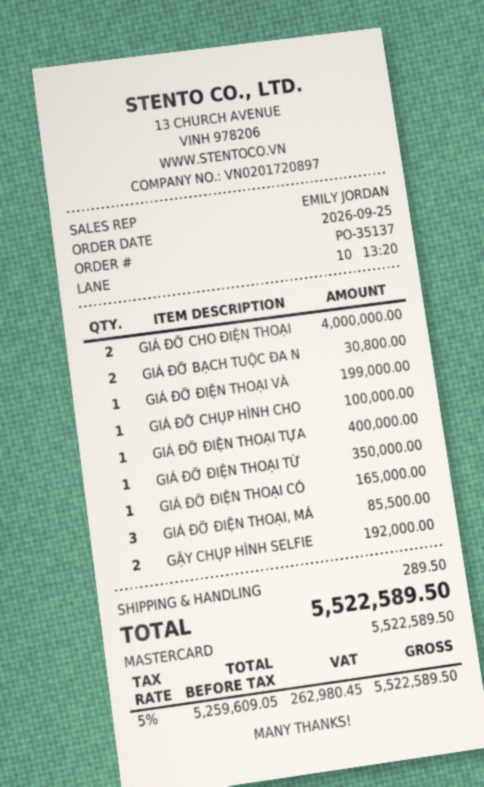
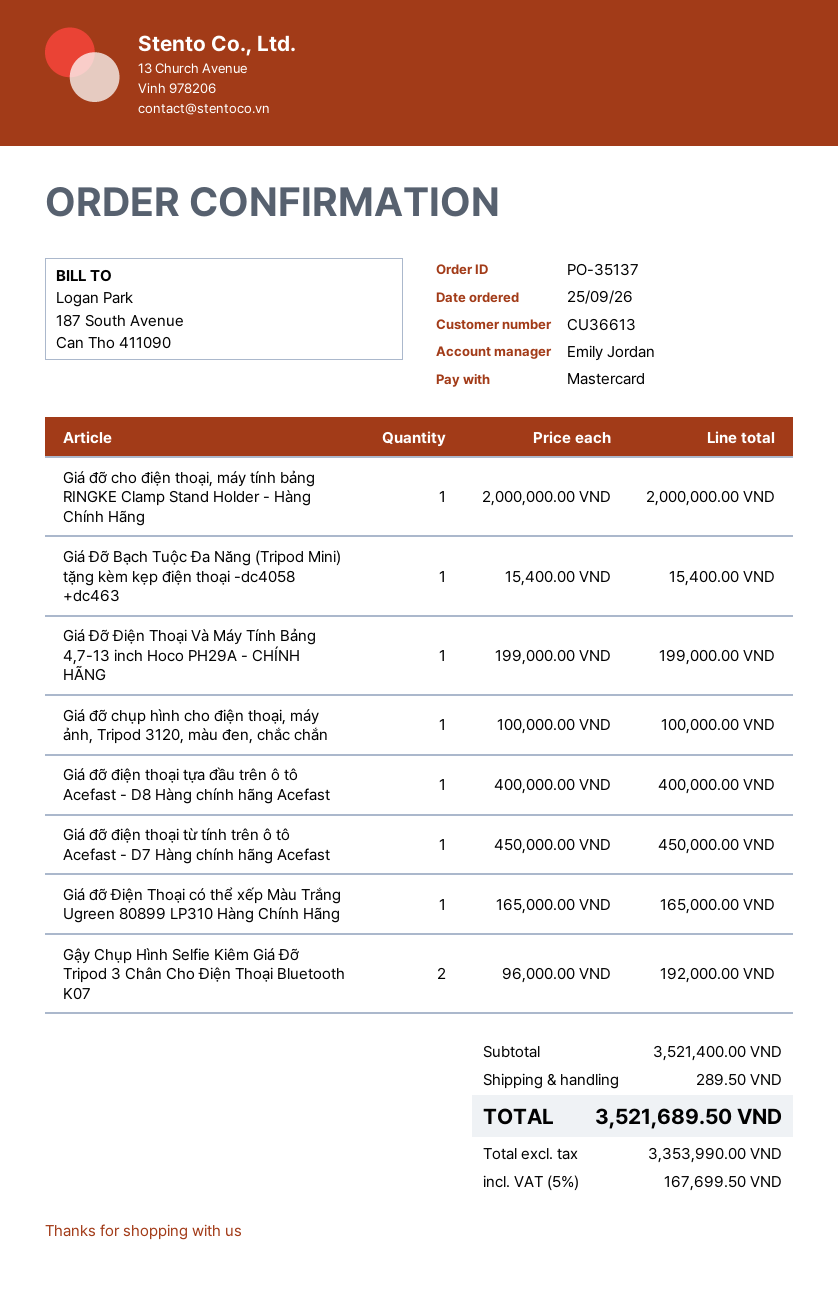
GIÁ ĐỠ CHO ĐIỆN THOẠI: 2 for 4000000.00 -> 1 for 2000000.00
GIÁ ĐỠ BẠCH TUỘC ĐA N: 2 for 30800.00 -> 1 for 15400.00
GIÁ ĐỠ ĐIỆN THOẠI TỪ: 1 for 350000.00 -> 1 for 450000.00
GIÁ ĐỠ ĐIỆN THOẠI, MÁ: 3 for 85500.00 -> none
net: 5259609.05 -> 3353990.00
tax: 5% = 262980.45 -> 5% = 167699.50
total: 5522589.50 -> 3521689.50

